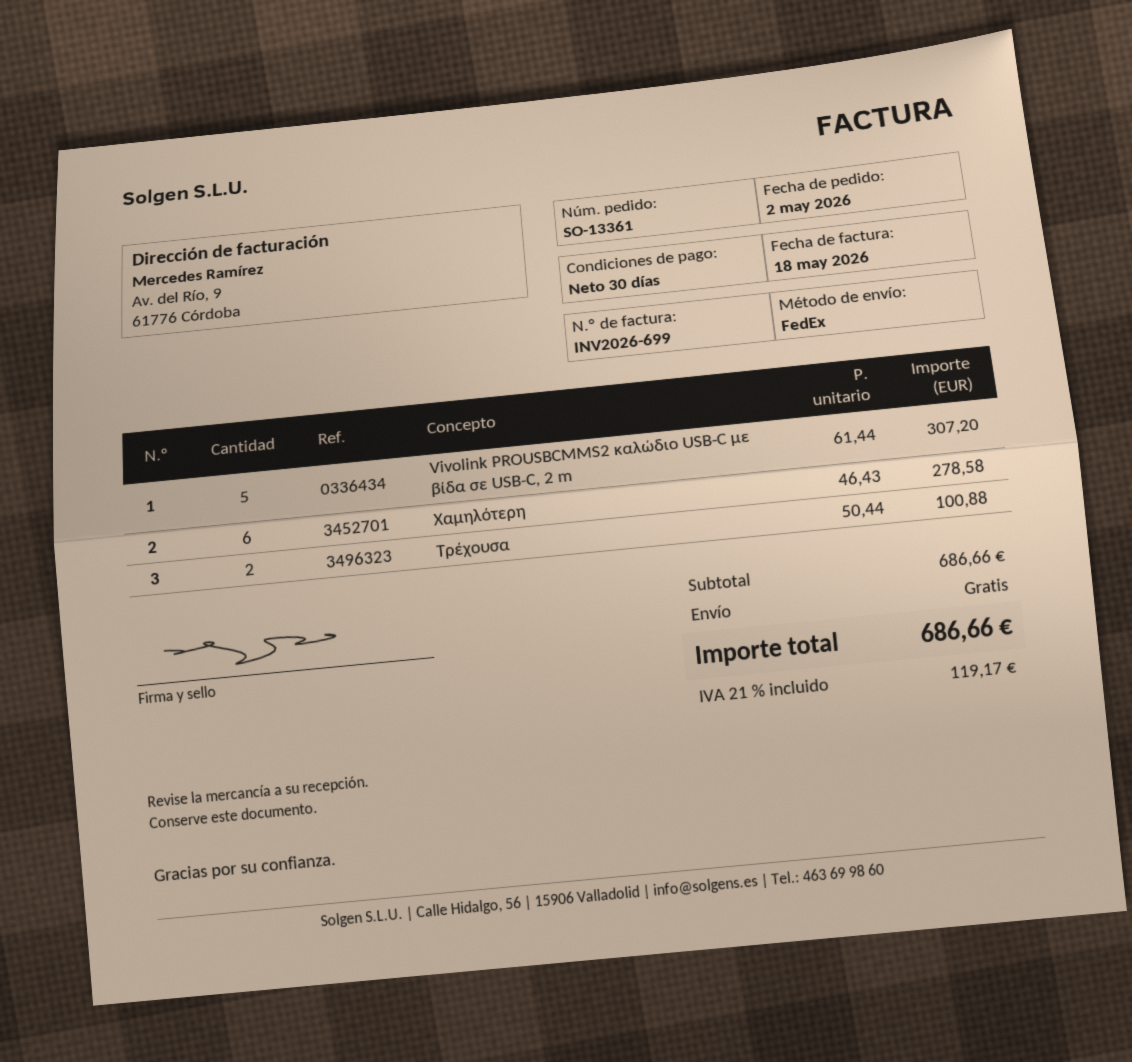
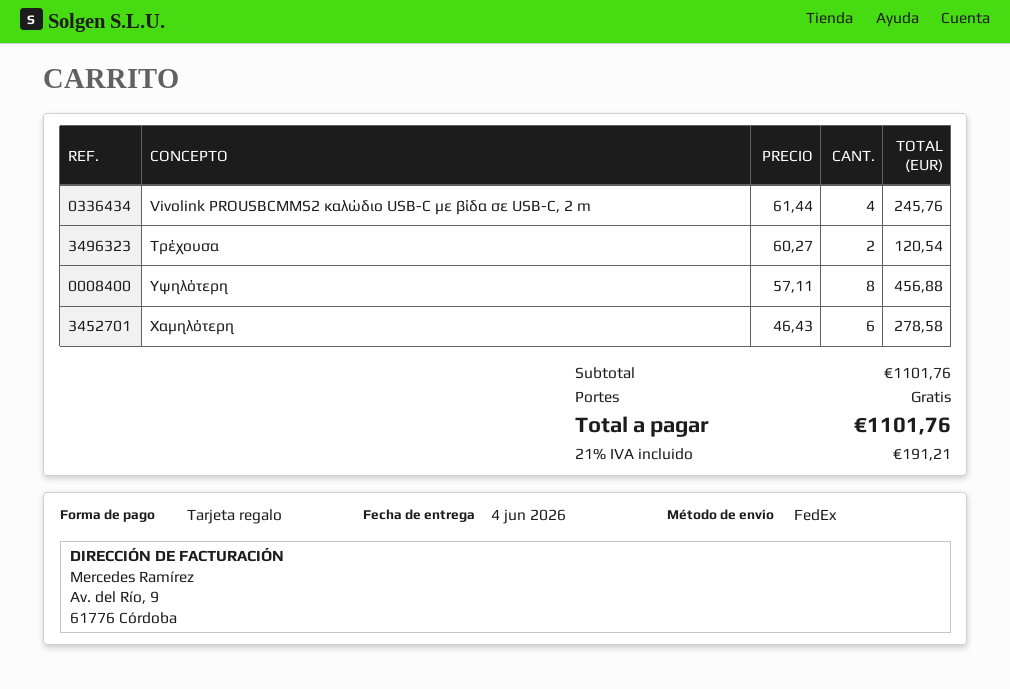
Vivolink PROUSBCMMS2 καλώδιο USB-C με βίδα σε USB-C, 2 m: 5 x 61.44 = 307.20 -> 4 x 61.44 = 245.76
Τρέχουσα: 2 x 50.44 = 100.88 -> 2 x 60.27 = 120.54
Υψηλότερη: none -> 8 x 57.11 = 456.88
subtotal: 686.66 -> 1101.76
tax: 21% = 119.17 -> 21% = 191.21
total: 686.66 -> 1101.76

